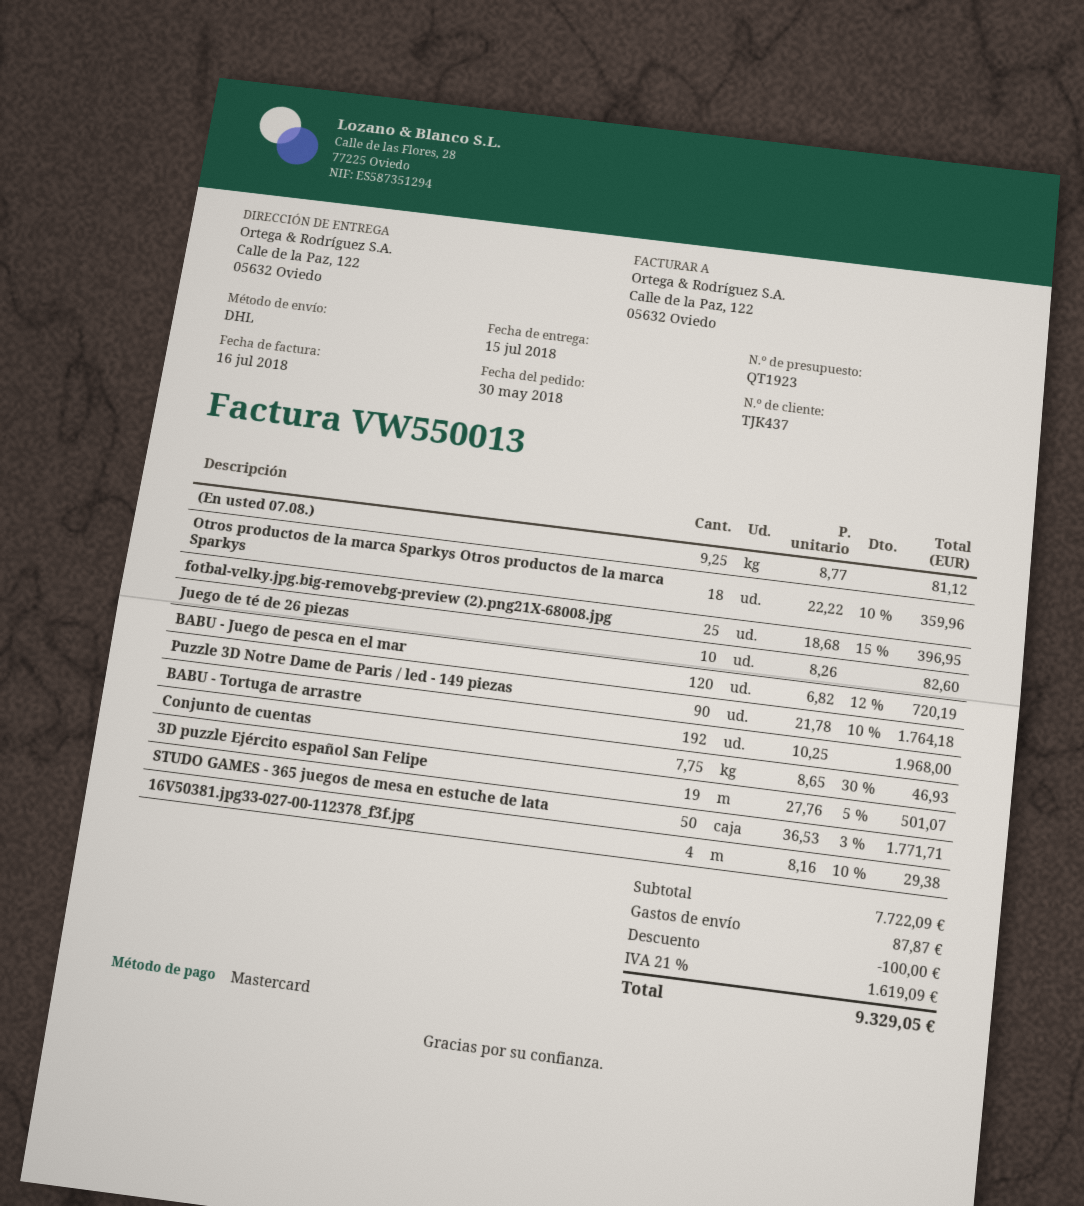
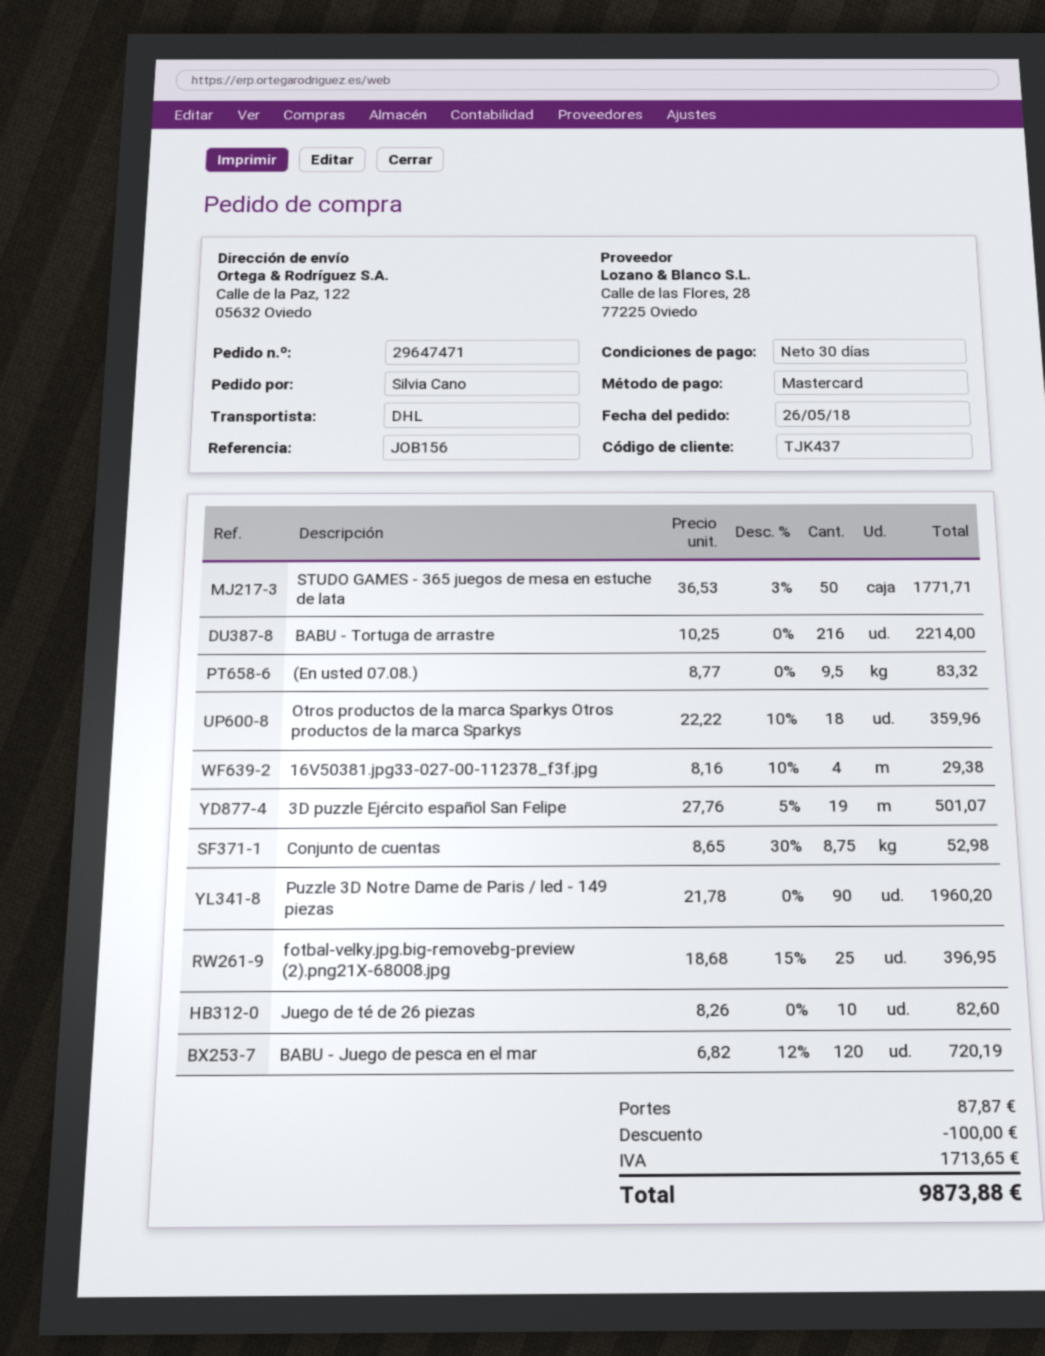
order date: 2018-05-30 -> 2018-05-26
(En usted 07.08.): 9.25 x 8.77 = 81.12 -> 9.5 x 8.77 = 83.32
Puzzle 3D Notre Dame de Paris / led - 149 piezas: 90 x 21.78 - 10% = 1764.18 -> 90 x 21.78 = 1960.20
BABU - Tortuga de arrastre: 192 x 10.25 = 1968.00 -> 216 x 10.25 = 2214.00
Conjunto de cuentas: 7.75 x 8.65 - 30% = 46.93 -> 8.75 x 8.65 - 30% = 52.98
tax: 1619.09 -> 1713.65
total: 9329.05 -> 9873.88

